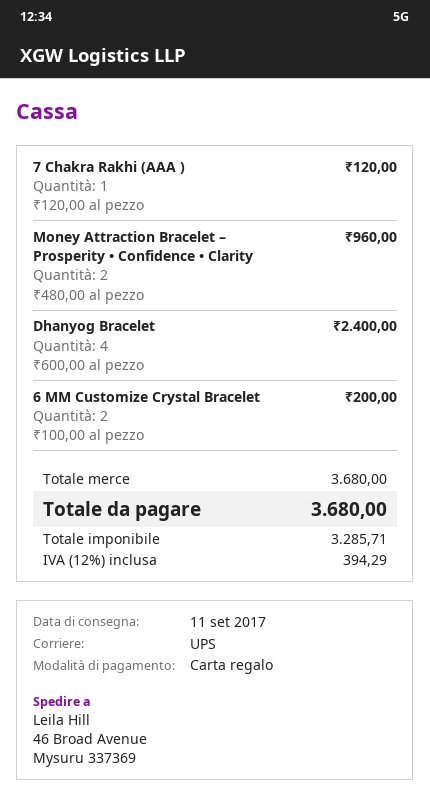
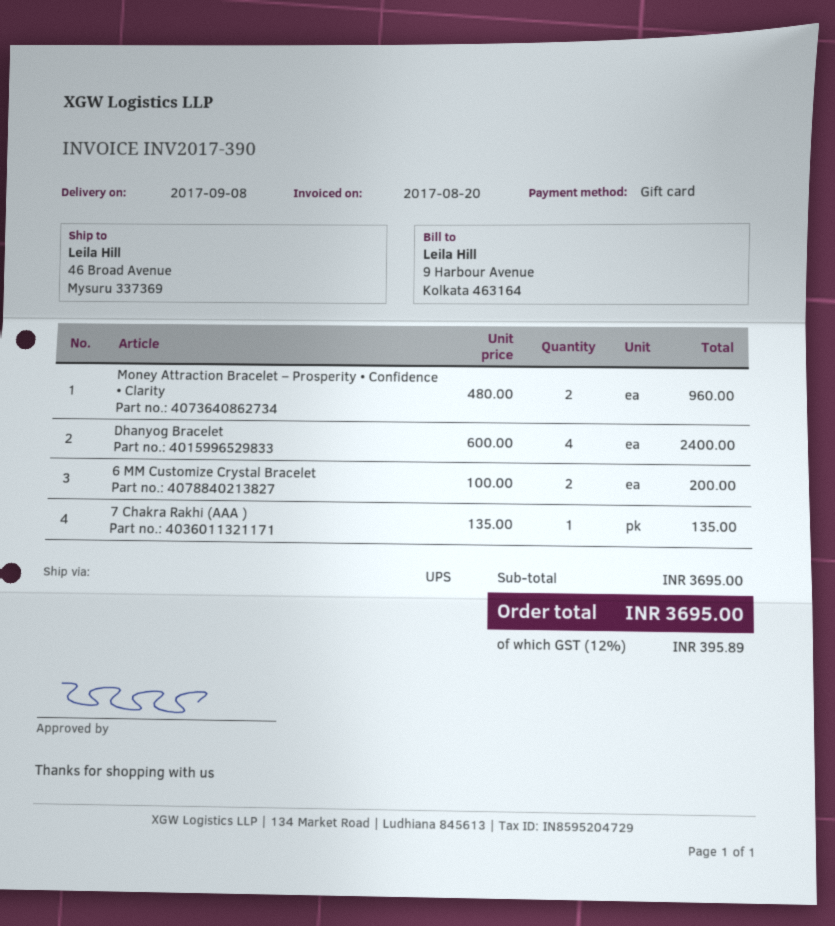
delivery date: 2017-09-11 -> 2017-09-08
7 Chakra Rakhi (AAA ): 1 x 120.00 = 120.00 -> 1 x 135.00 = 135.00
subtotal: 3680.00 -> 3695.00
tax: 12% = 394.29 -> 12% = 395.89
total: 3680.00 -> 3695.00

